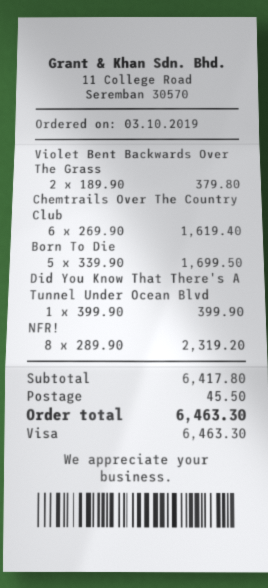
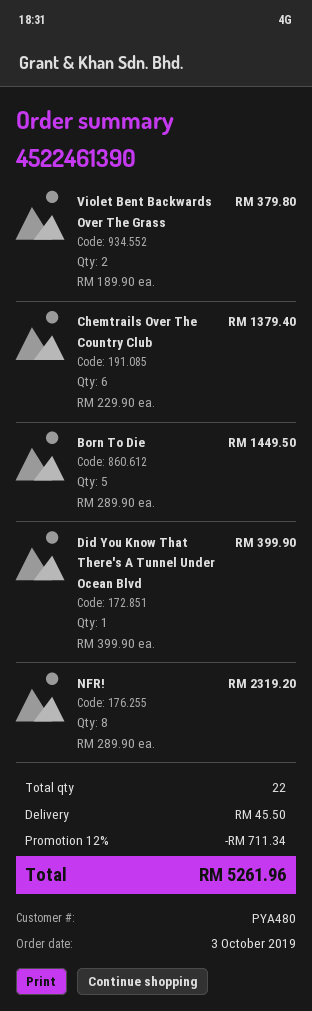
Chemtrails Over The Country Club: 6 x 269.90 = 1619.40 -> 6 x 229.90 = 1379.40
Born To Die: 5 x 339.90 = 1699.50 -> 5 x 289.90 = 1449.50
discount: none -> 12% = 711.34
total: 6463.30 -> 5261.96

